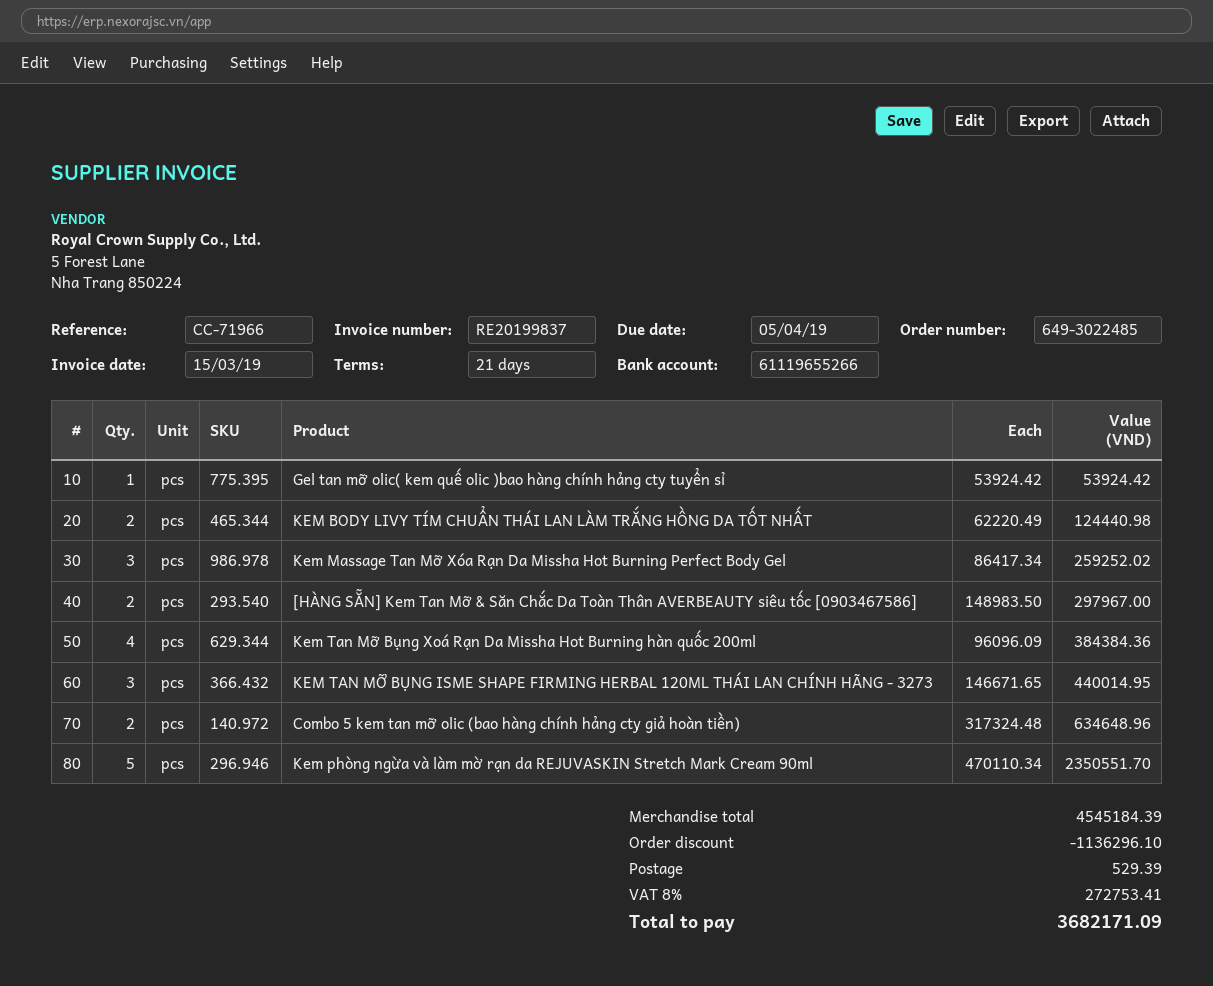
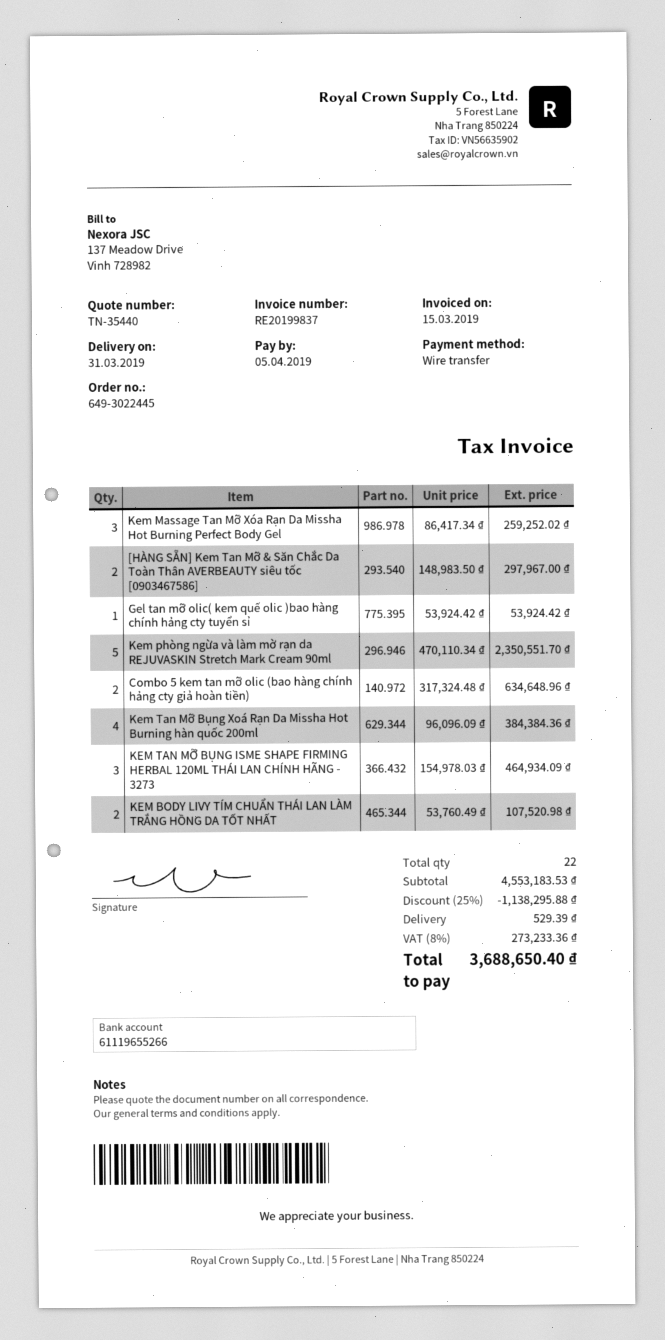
order number: 649-3022485 -> 649-3022445
KEM BODY LIVY TÍM CHUẨN THÁI LAN LÀM TRẮNG HỒNG DA TỐT NHẤT: 2 x 62220.49 = 124440.98 -> 2 x 53760.49 = 107520.98
KEM TAN MỠ BỤNG ISME SHAPE FIRMING HERBAL 120ML THÁI LAN CHÍNH HÃNG - 3273: 3 x 146671.65 = 440014.95 -> 3 x 154978.03 = 464934.09
subtotal: 4545184.39 -> 4553183.53
discount: 1136296.10 -> 1138295.88
tax: 8% = 272753.41 -> 8% = 273233.36
total: 3682171.09 -> 3688650.40

